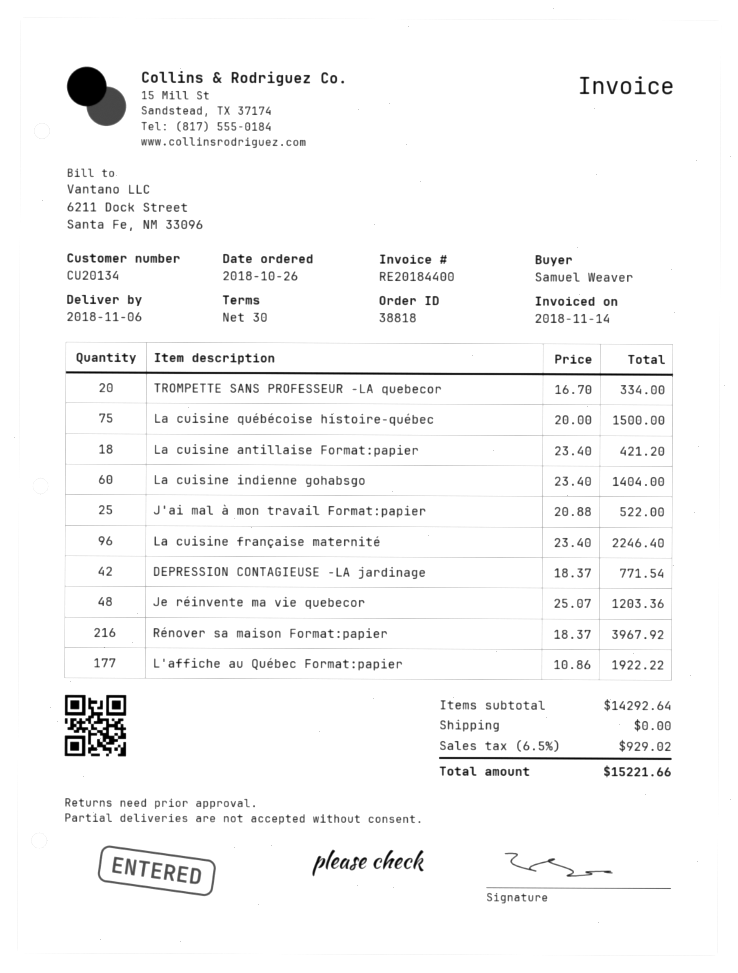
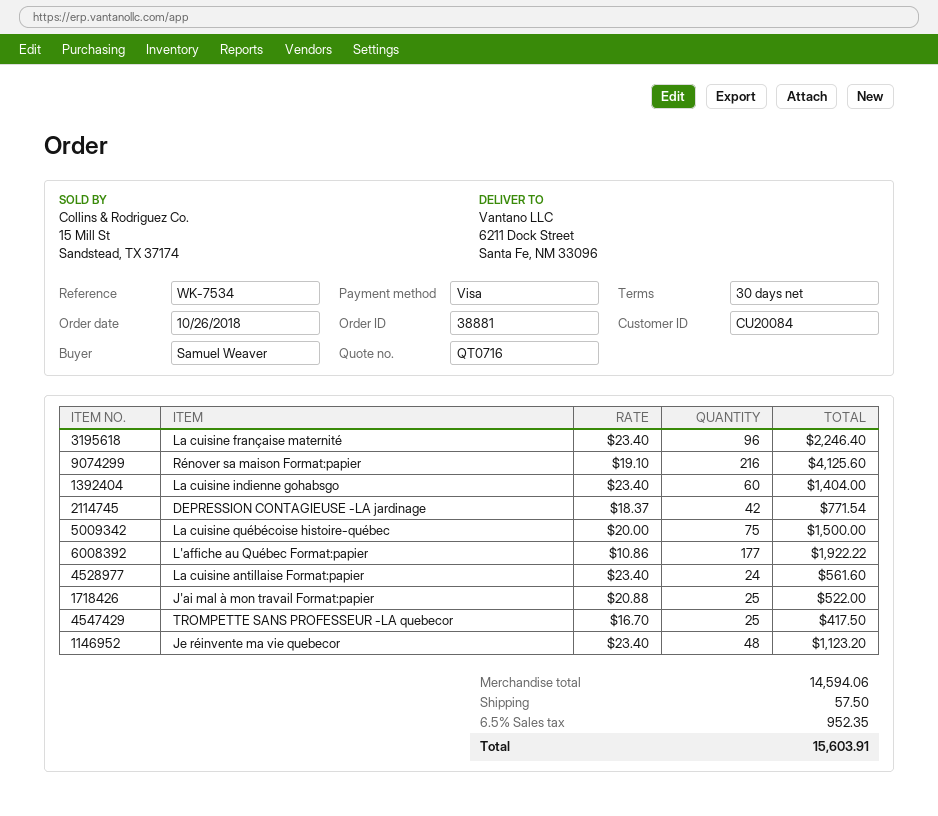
order number: 38818 -> 38881
customer number: CU20134 -> CU20084
TROMPETTE SANS PROFESSEUR -LA quebecor: 20 x 16.70 = 334.00 -> 25 x 16.70 = 417.50
La cuisine antillaise Format:papier: 18 x 23.40 = 421.20 -> 24 x 23.40 = 561.60
Je réinvente ma vie quebecor: 48 x 25.07 = 1203.36 -> 48 x 23.40 = 1123.20
Rénover sa maison Format:papier: 216 x 18.37 = 3967.92 -> 216 x 19.10 = 4125.60
subtotal: 14292.64 -> 14594.06
shipping: 0.00 -> 57.50
tax: 6.5% = 929.02 -> 6.5% = 952.35
total: 15221.66 -> 15603.91

